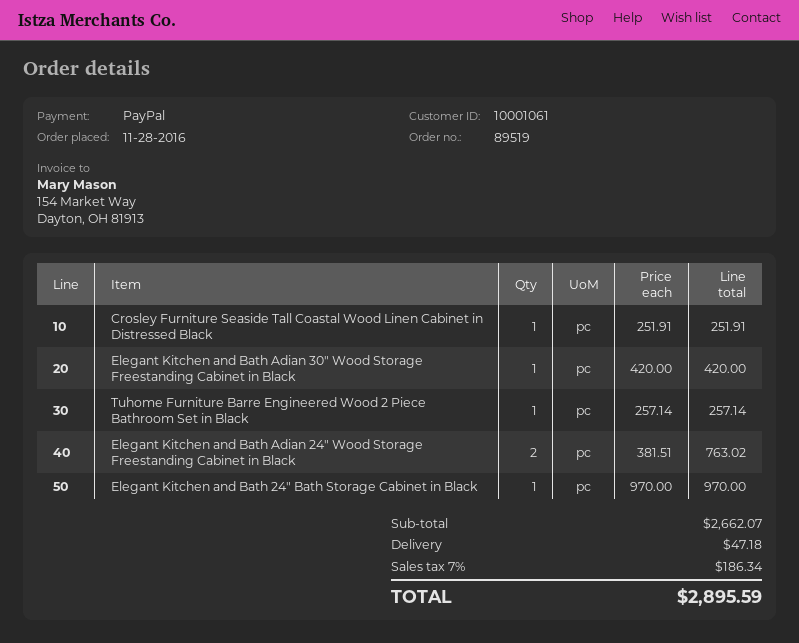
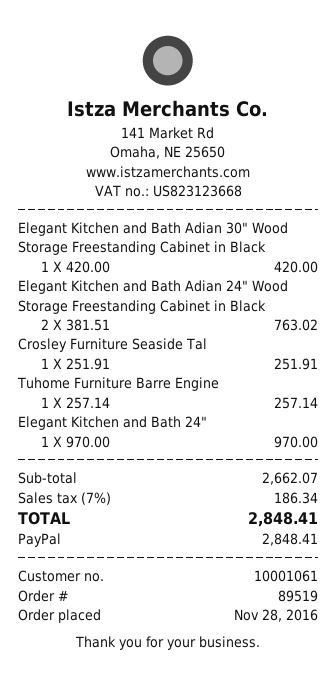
shipping: 47.18 -> none
total: 2895.59 -> 2848.41

